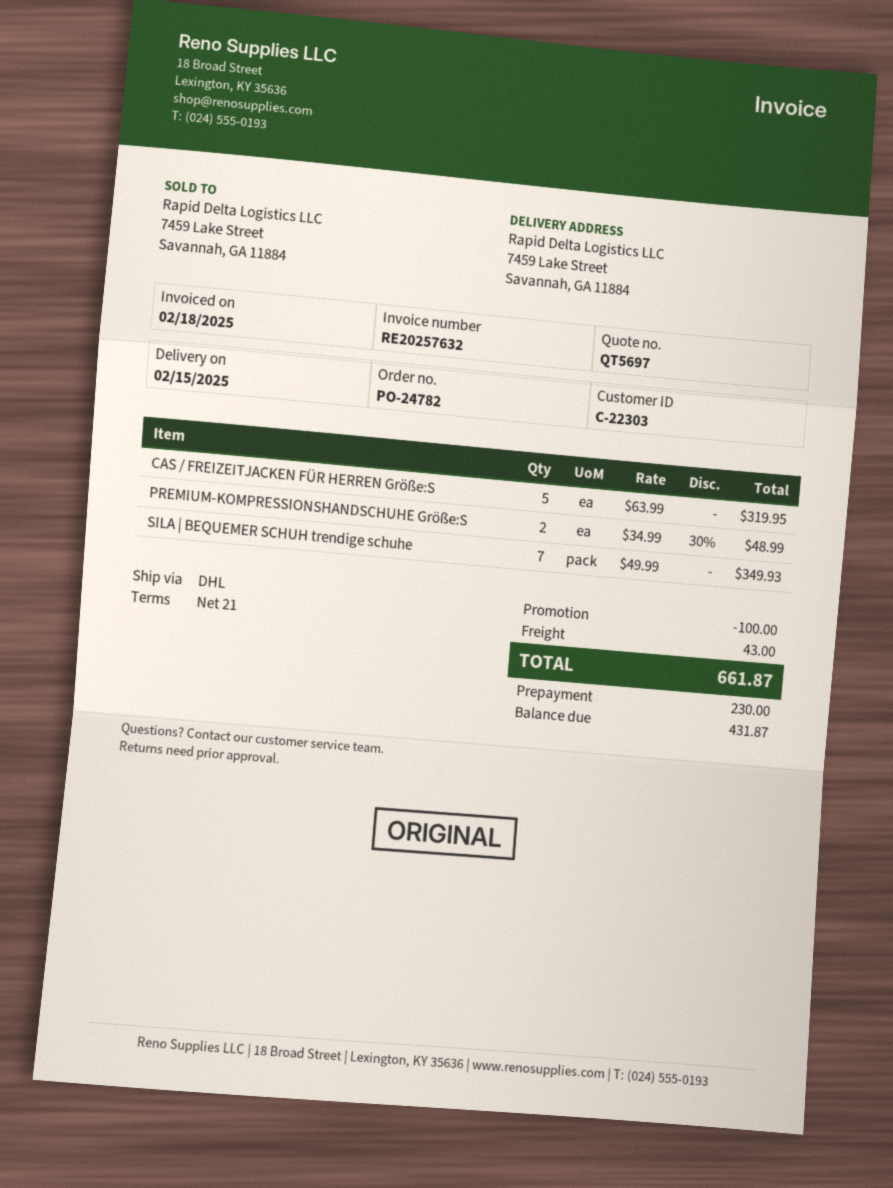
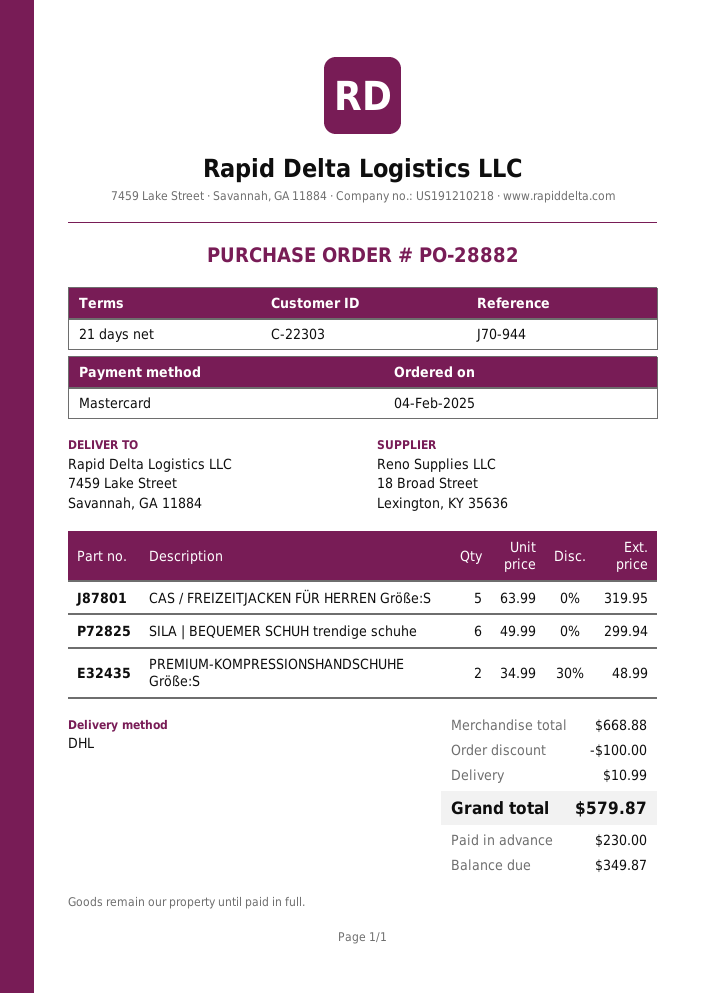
order number: PO-24782 -> PO-28882
SILA | BEQUEMER SCHUH trendige schuhe: 7 x 49.99 = 349.93 -> 6 x 49.99 = 299.94
shipping: 43.00 -> 10.99
total: 661.87 -> 579.87
balance: 431.87 -> 349.87

